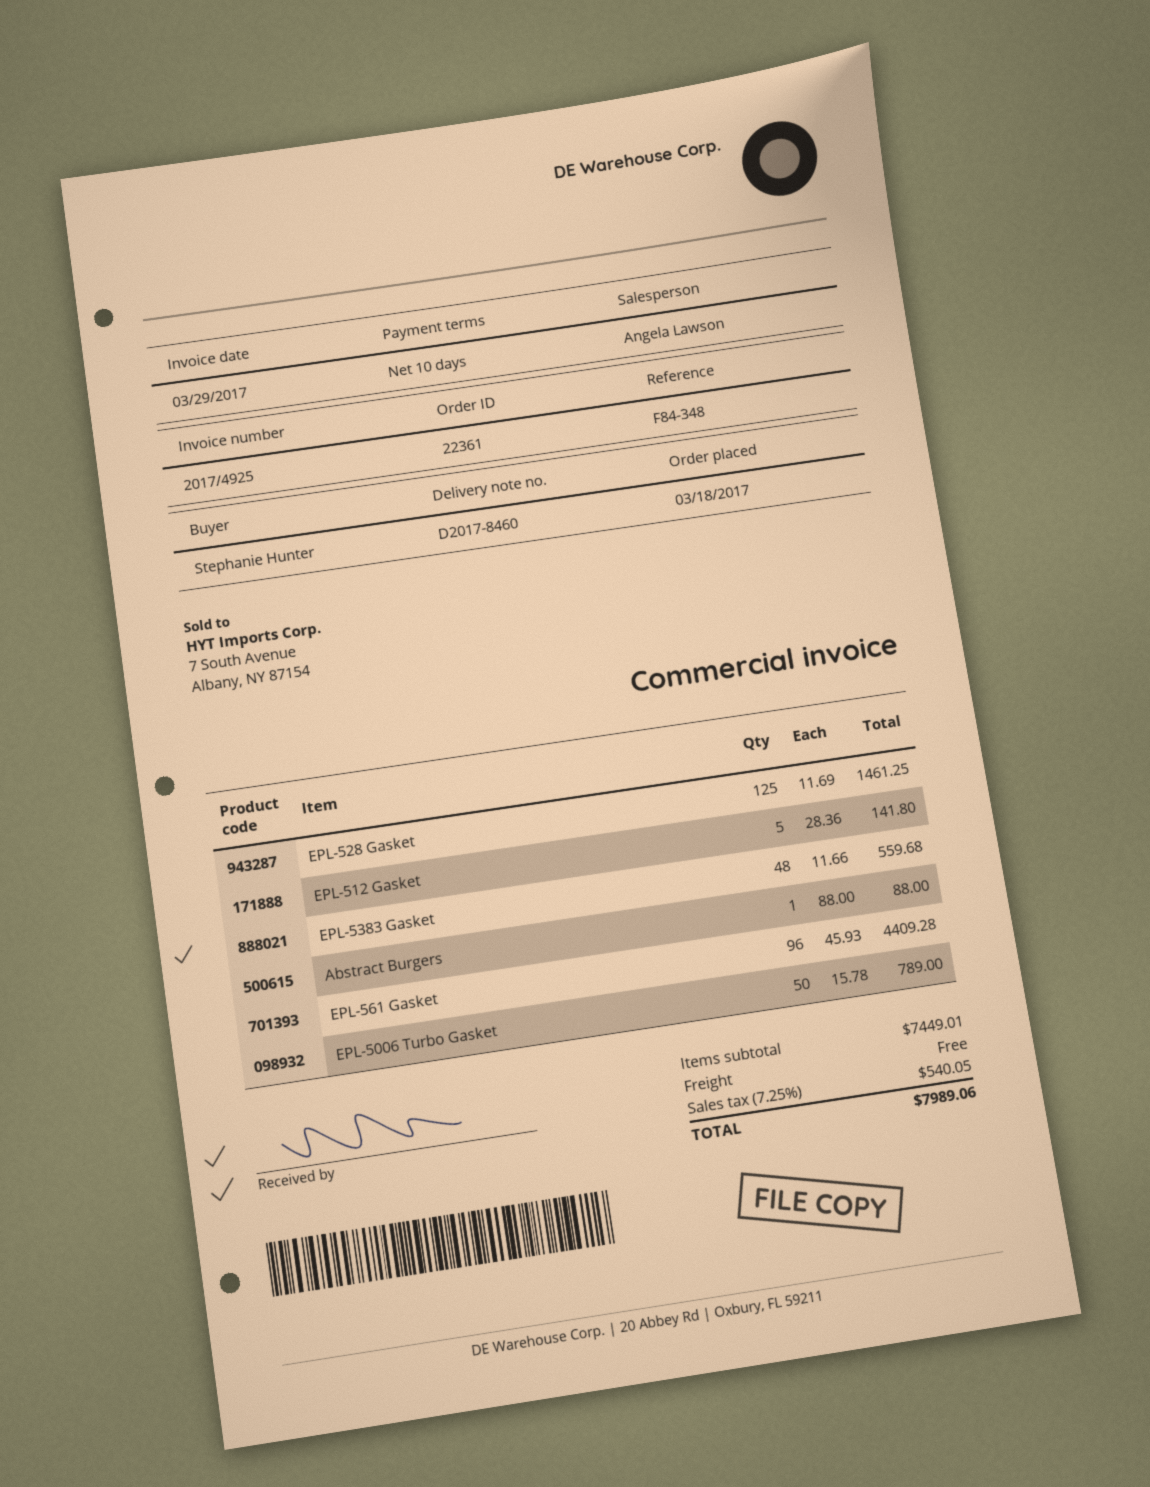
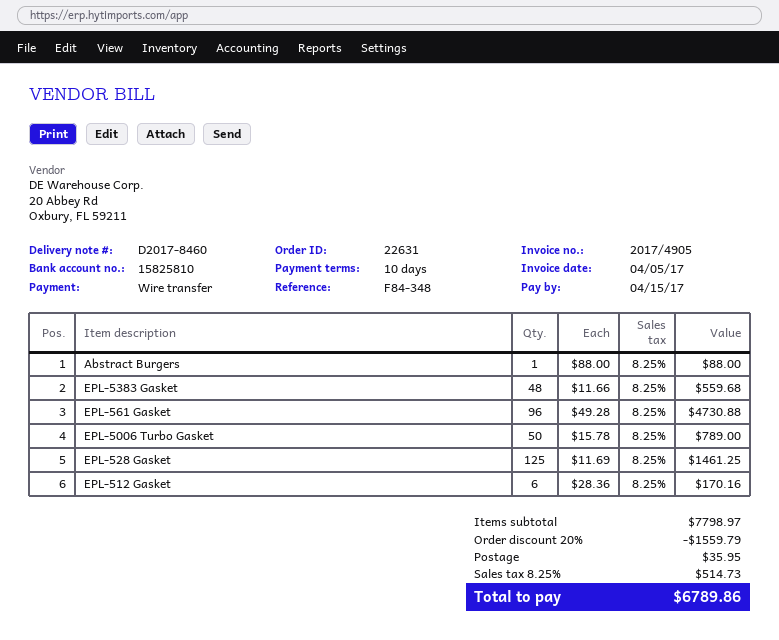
order number: 22361 -> 22631
invoice number: 2017/4925 -> 2017/4905
invoice date: 2017-03-29 -> 2017-04-05
EPL-512 Gasket: 5 x 28.36 = 141.80 -> 6 x 28.36 = 170.16
EPL-561 Gasket: 96 x 45.93 = 4409.28 -> 96 x 49.28 = 4730.88
subtotal: 7449.01 -> 7798.97
discount: none -> 20% = 1559.79
shipping: 0.00 -> 35.95
tax: 7.25% = 540.05 -> 8.25% = 514.73
total: 7989.06 -> 6789.86

